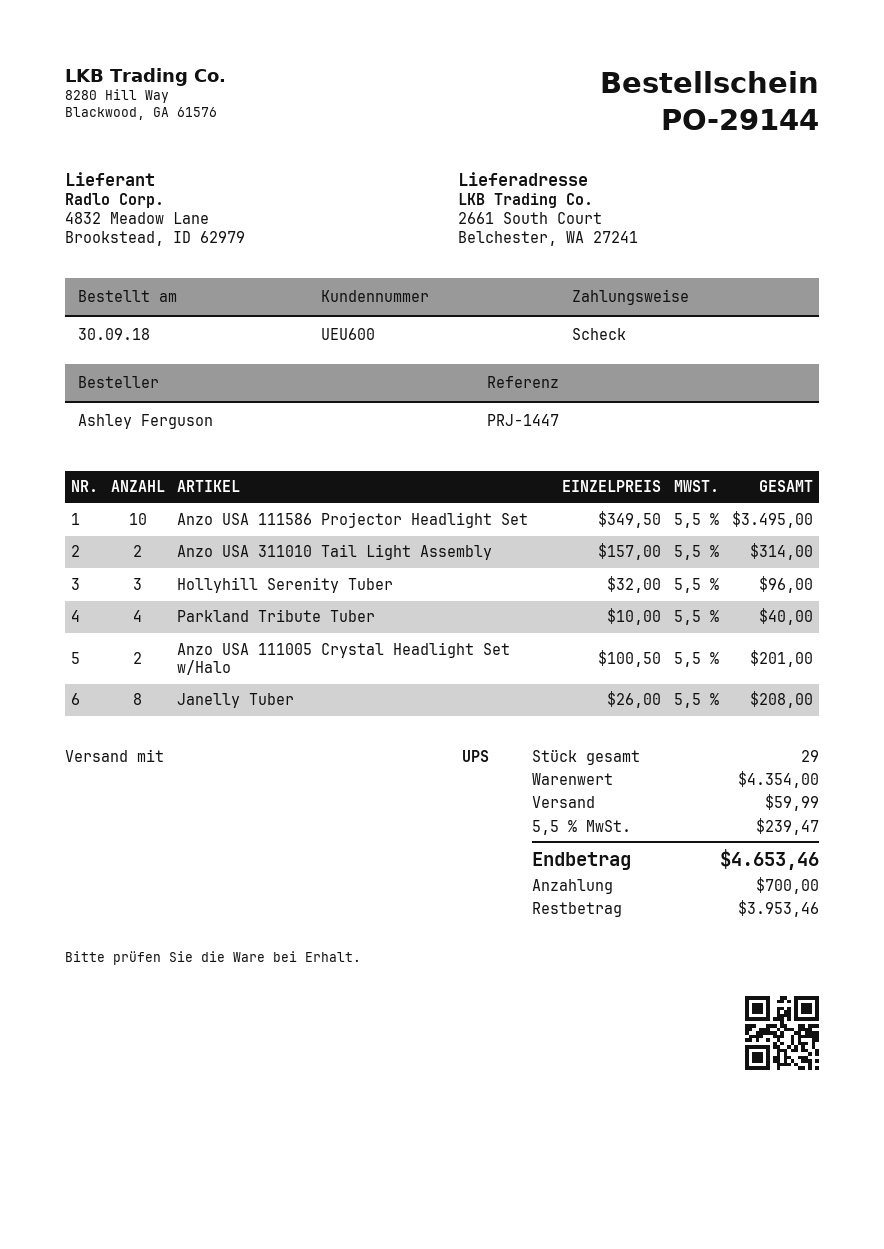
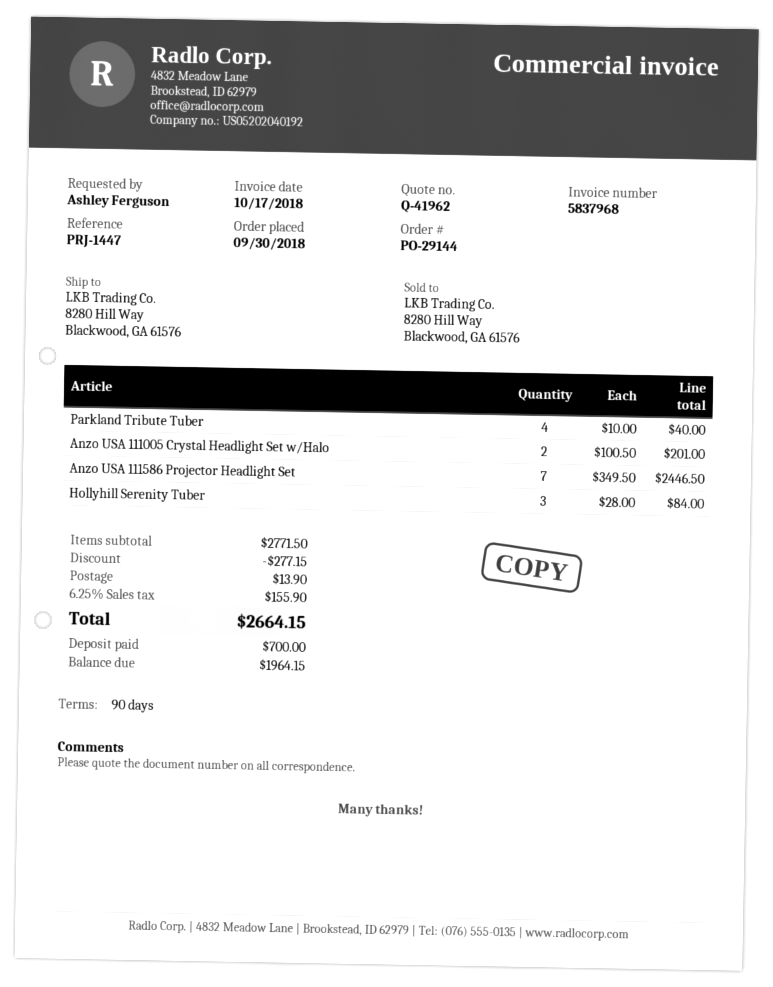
ship to: 2661 South Court, Belchester, WA 27241 -> 8280 Hill Way, Blackwood, GA 61576
Anzo USA 111586 Projector Headlight Set: 10 x 349.50 = 3495.00 -> 7 x 349.50 = 2446.50
Anzo USA 311010 Tail Light Assembly: 2 x 157.00 = 314.00 -> none
Hollyhill Serenity Tuber: 3 x 32.00 = 96.00 -> 3 x 28.00 = 84.00
Janelly Tuber: 8 x 26.00 = 208.00 -> none
subtotal: 4354.00 -> 2771.50
discount: none -> 277.15
shipping: 59.99 -> 13.90
tax: 5.5% = 239.47 -> 6.25% = 155.90
total: 4653.46 -> 2664.15
balance: 3953.46 -> 1964.15

